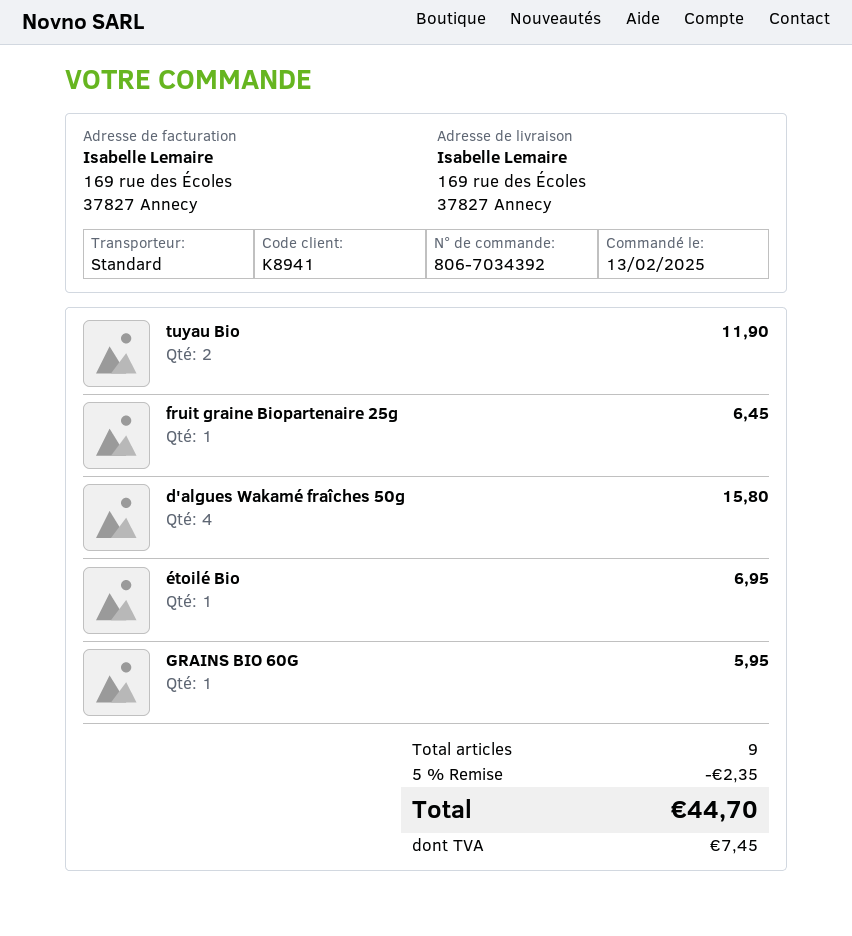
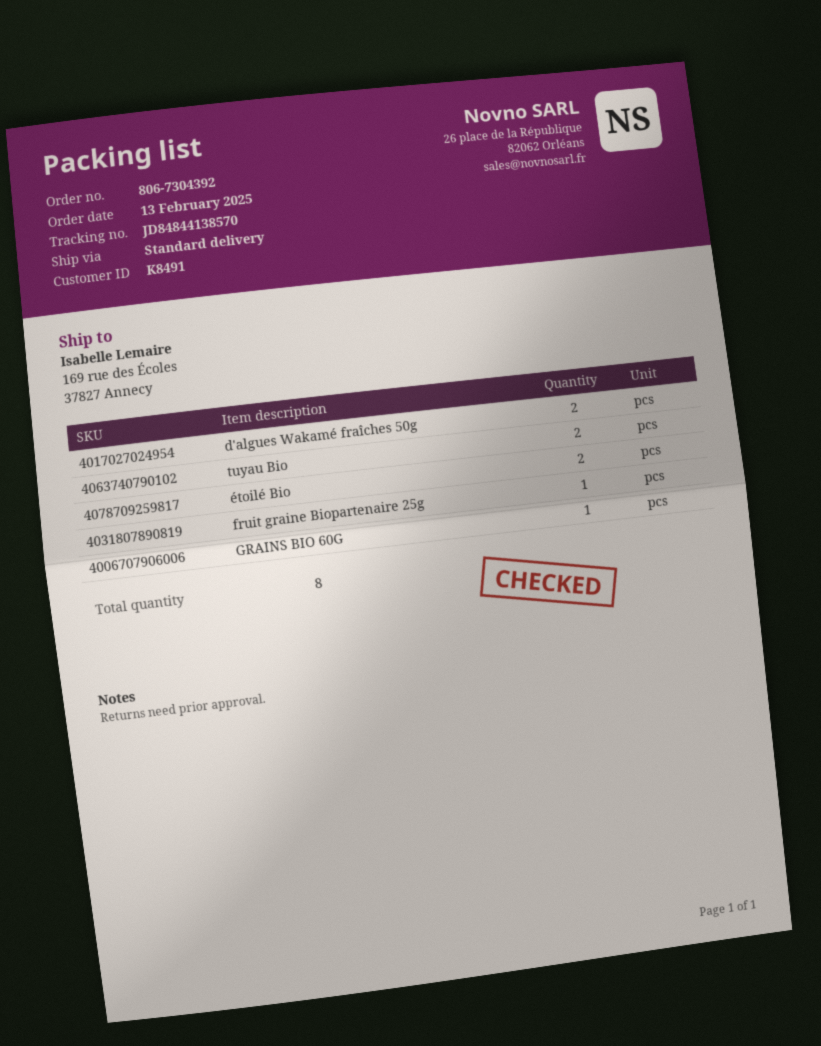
order number: 806-7034392 -> 806-7304392
customer number: K8941 -> K8491
d'algues Wakamé fraîches 50g: 4 -> 2
étoilé Bio: 1 -> 2
total quantity: 9 -> 8

